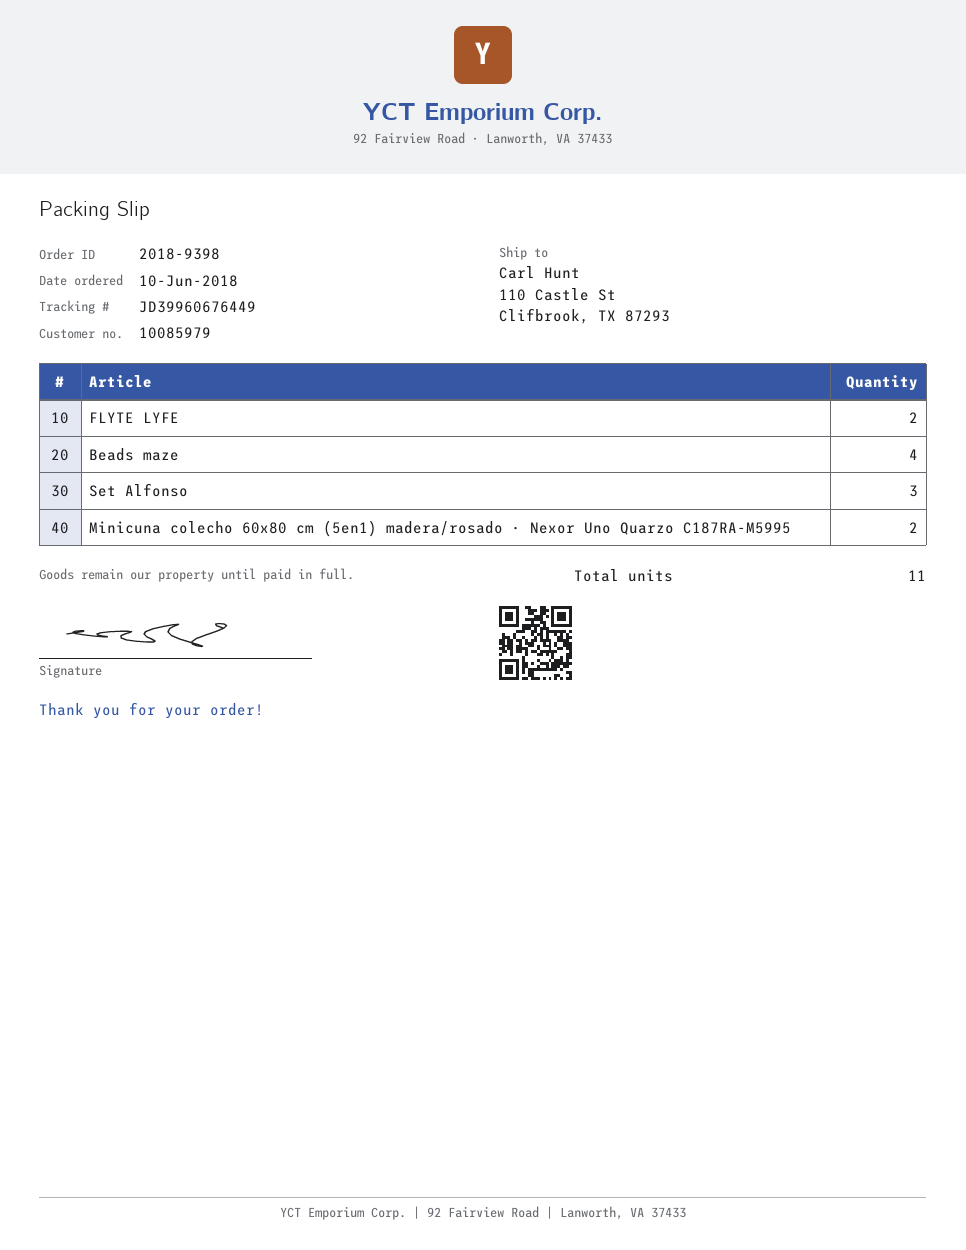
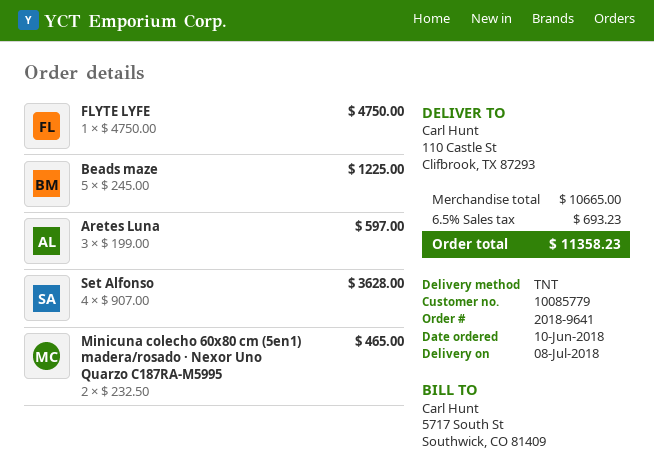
order number: 2018-9398 -> 2018-9641
customer number: 10085979 -> 10085779
FLYTE LYFE: 2 -> 1
Beads maze: 4 -> 5
Set Alfonso: 3 -> 4
Aretes Luna: none -> 3

